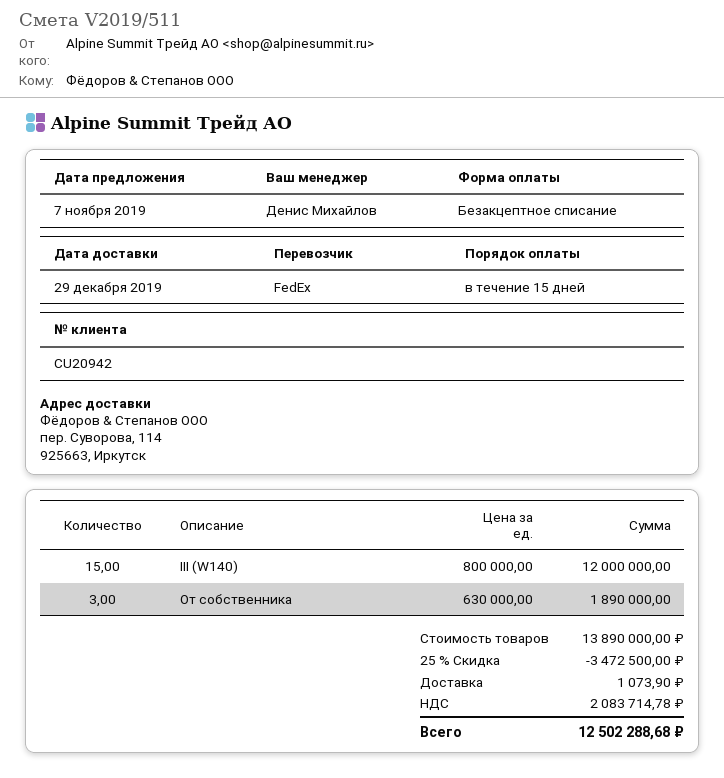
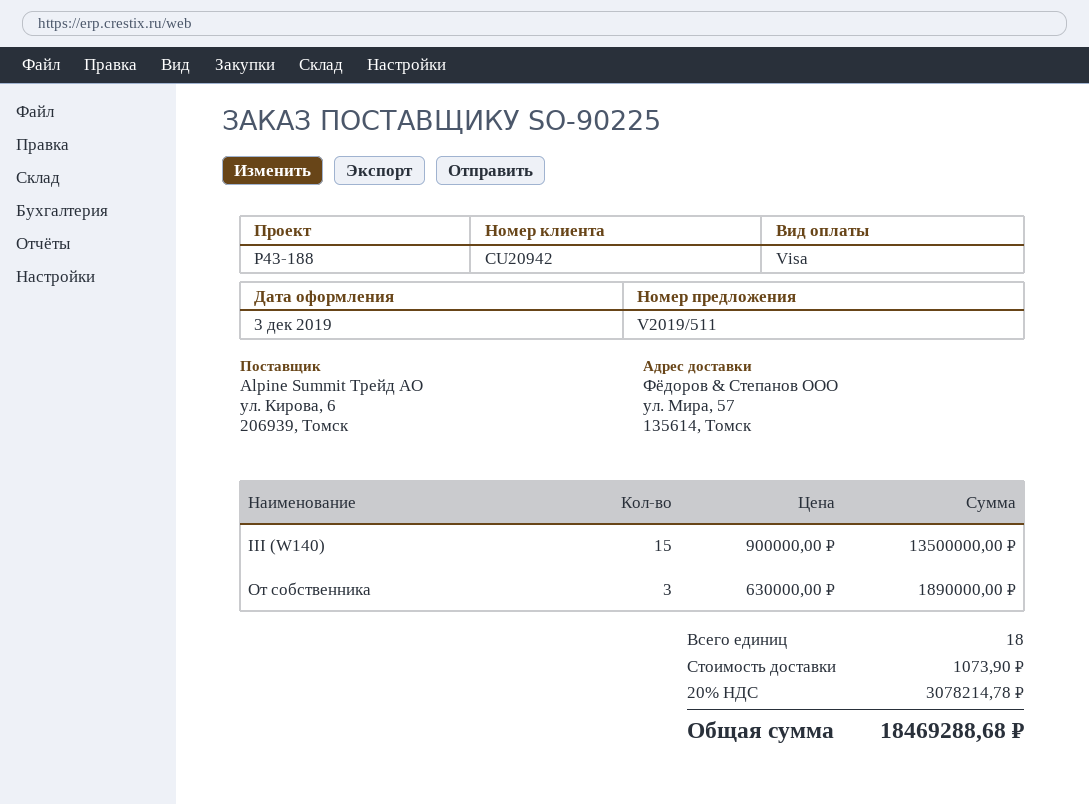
payment method: direct debit -> Visa
ship to: пер. Суворова, 114, 925663, Иркутск -> ул. Мира, 57, 135614, Томск
III (W140): 15 x 800000.00 = 12000000.00 -> 15 x 900000.00 = 13500000.00
discount: 25% = 3472500.00 -> none
tax: 2083714.78 -> 3078214.78
total: 12502288.68 -> 18469288.68

